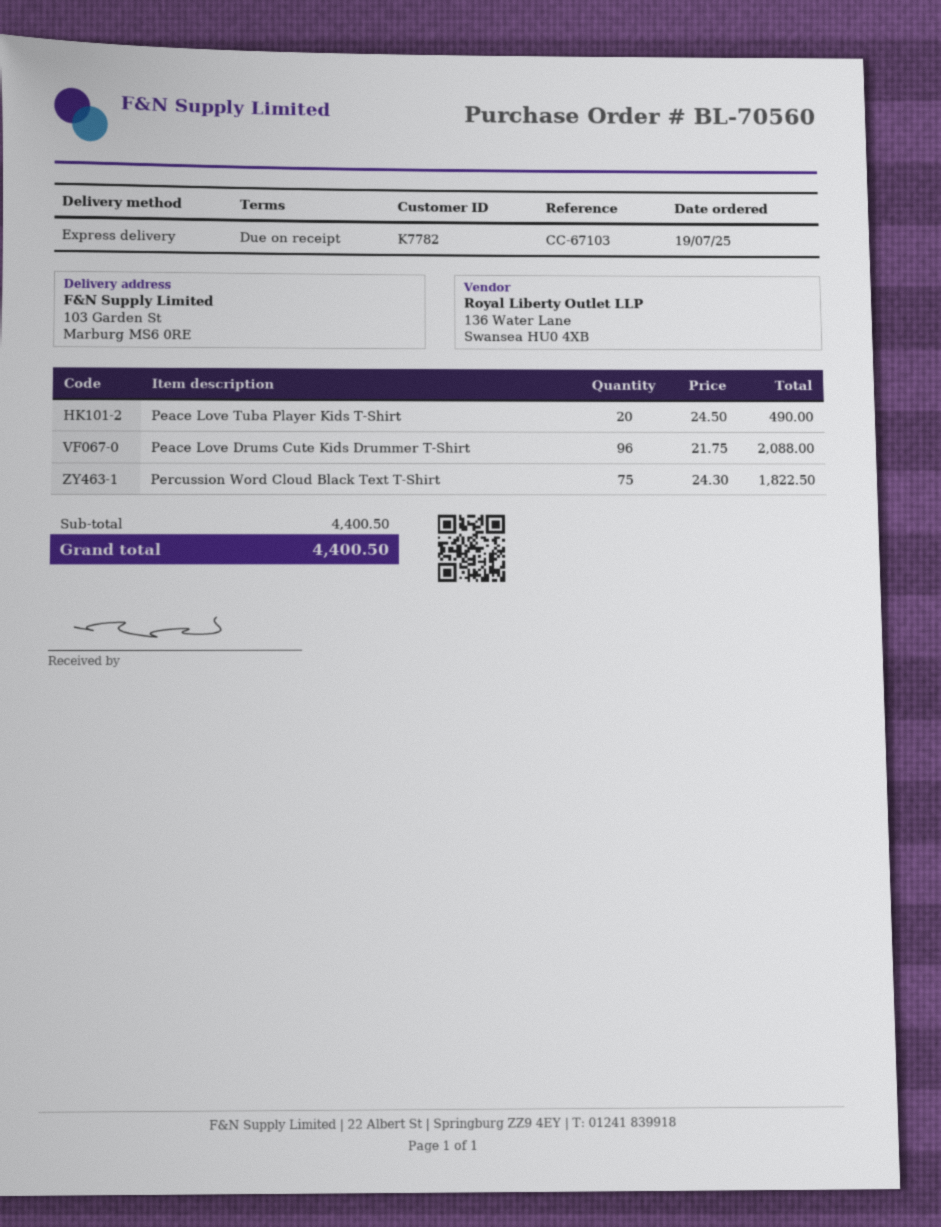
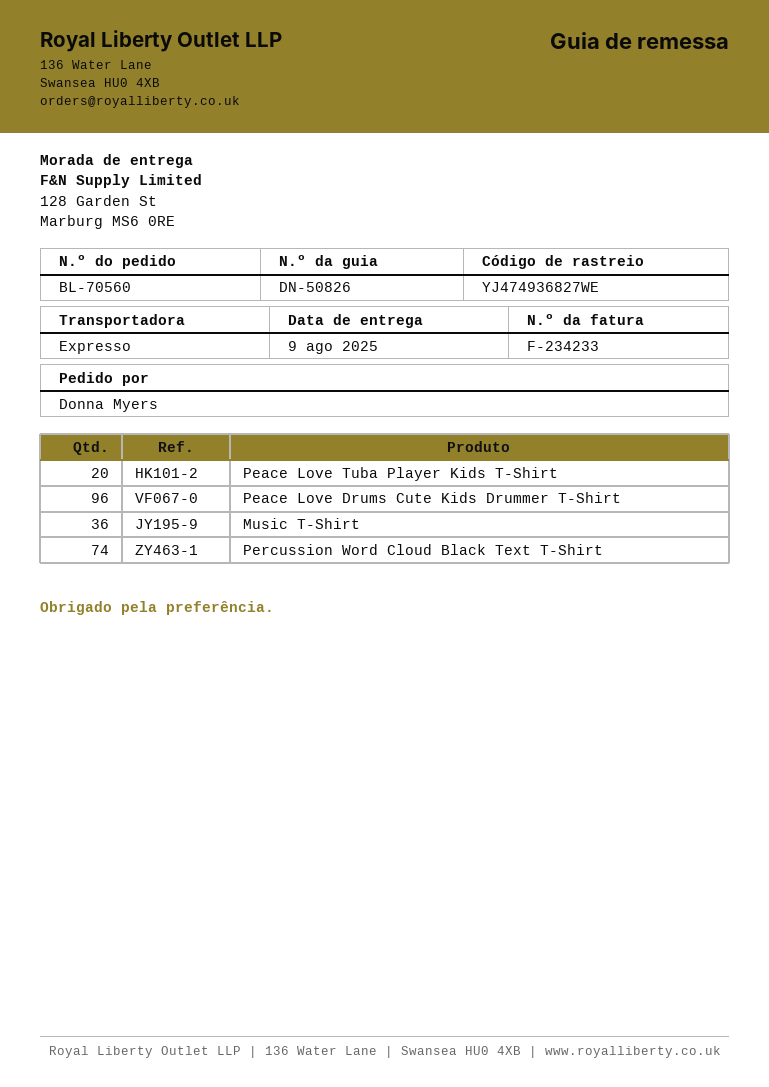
ship to: 103 Garden St, Marburg MS6 0RE -> 128 Garden St, Marburg MS6 0RE
Percussion Word Cloud Black Text T-Shirt: 75 -> 74
Music T-Shirt: none -> 36

